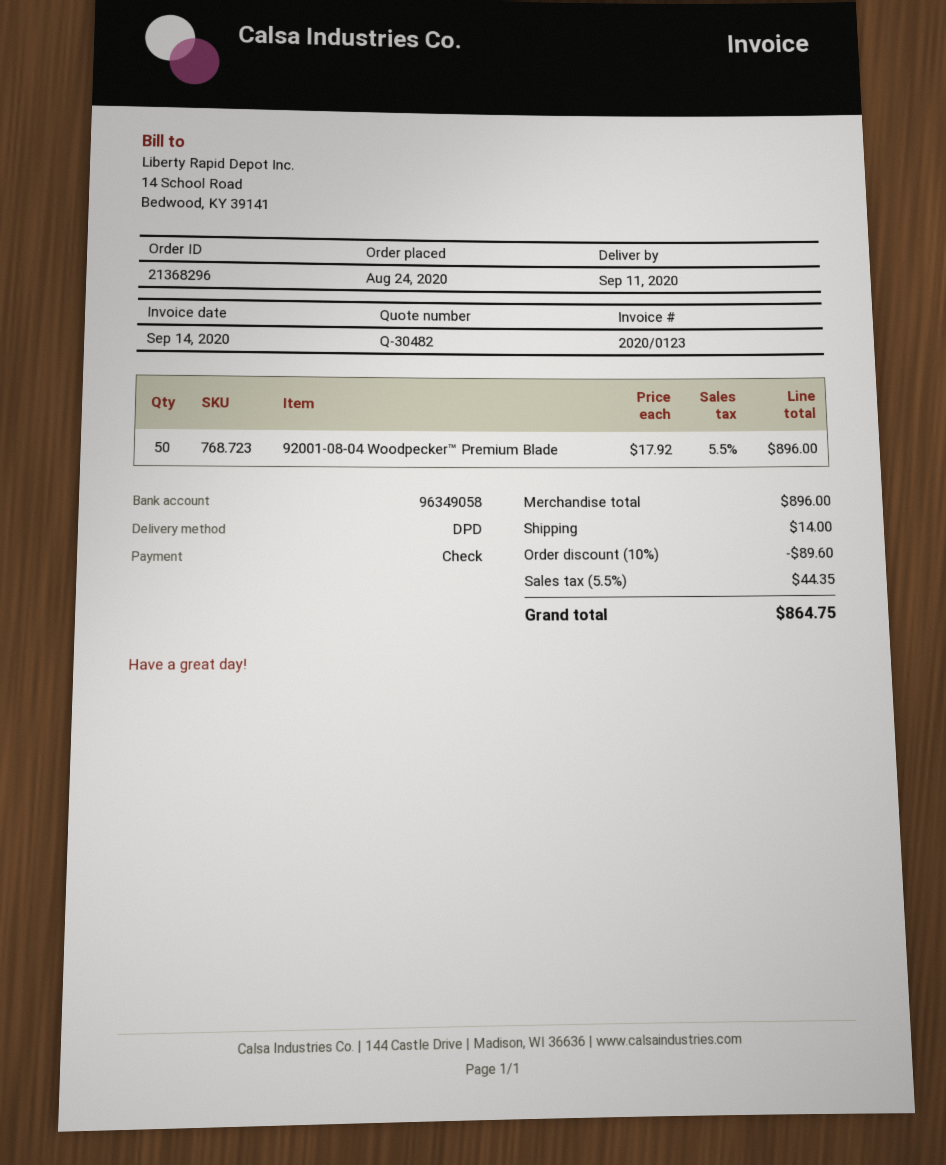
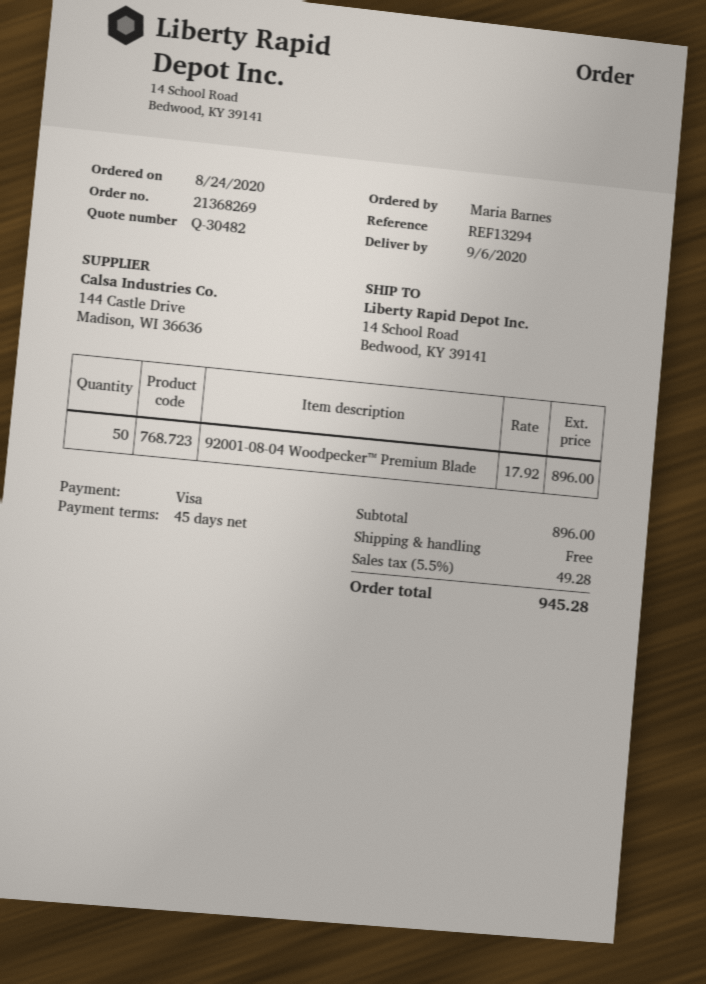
order number: 21368296 -> 21368269
delivery date: 2020-09-11 -> 2020-09-06
payment method: cheque -> Visa
discount: 10% = 89.60 -> none
shipping: 14.00 -> 0.00
tax: 5.5% = 44.35 -> 5.5% = 49.28
total: 864.75 -> 945.28

